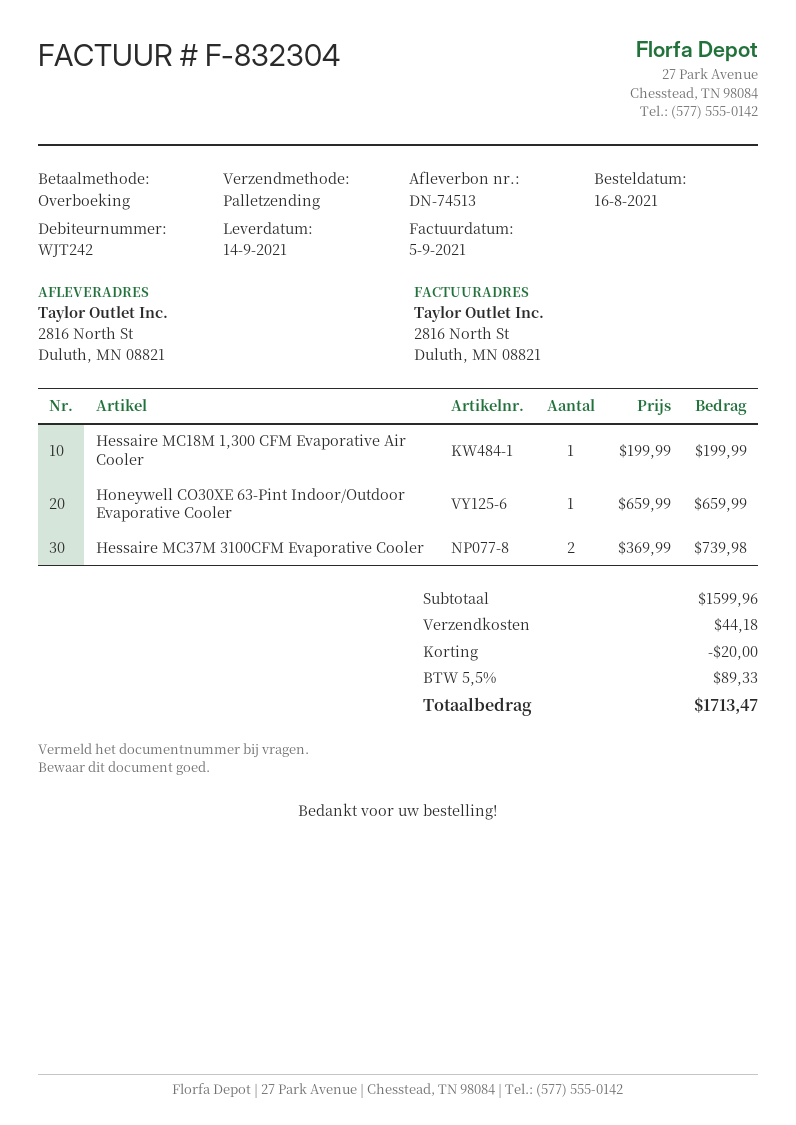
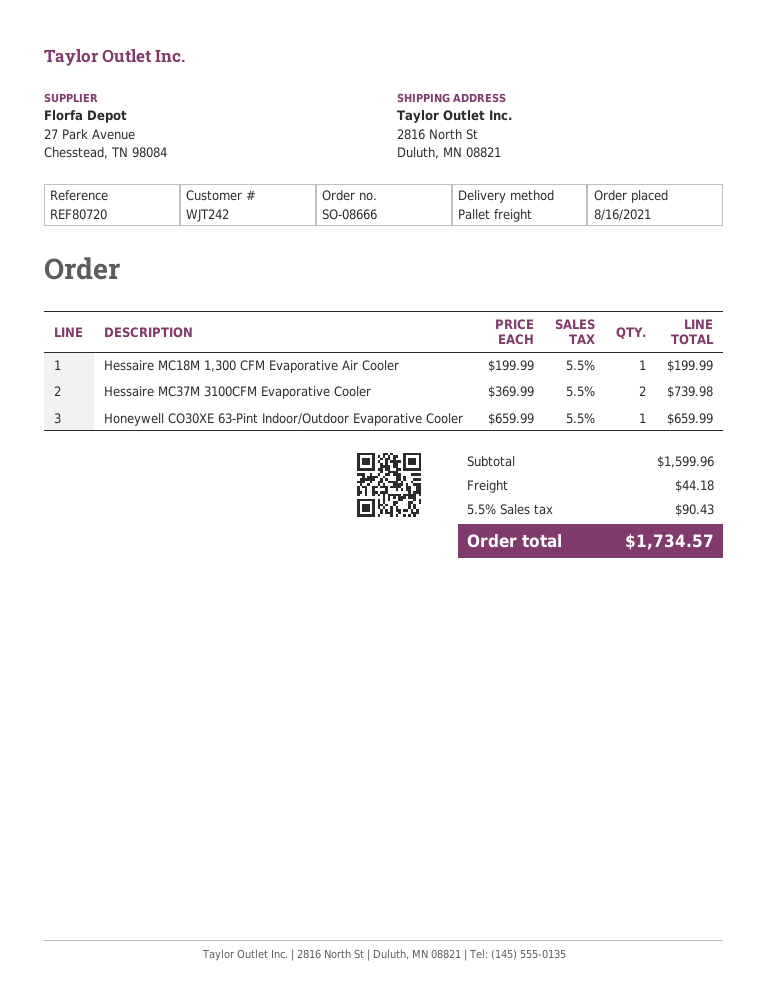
discount: 20.00 -> none
tax: 5.5% = 89.33 -> 5.5% = 90.43
total: 1713.47 -> 1734.57

